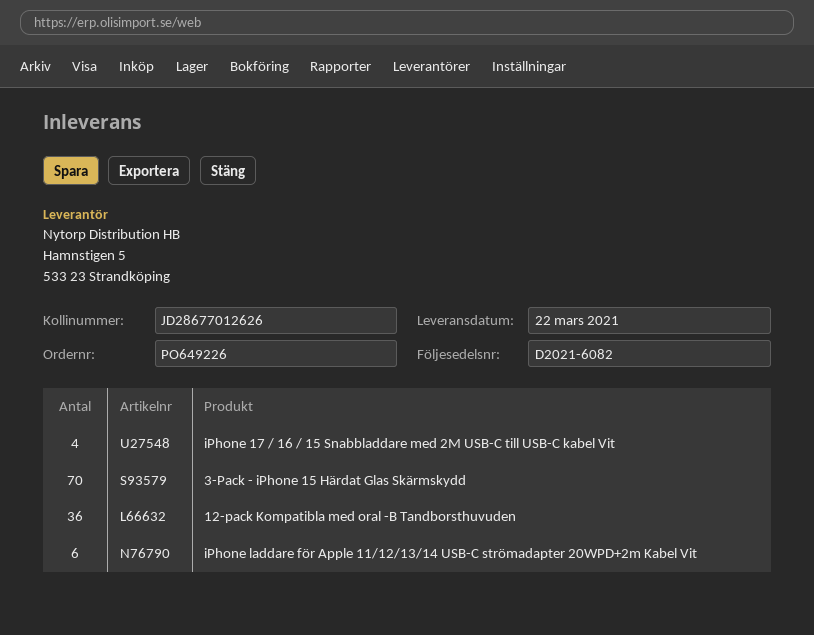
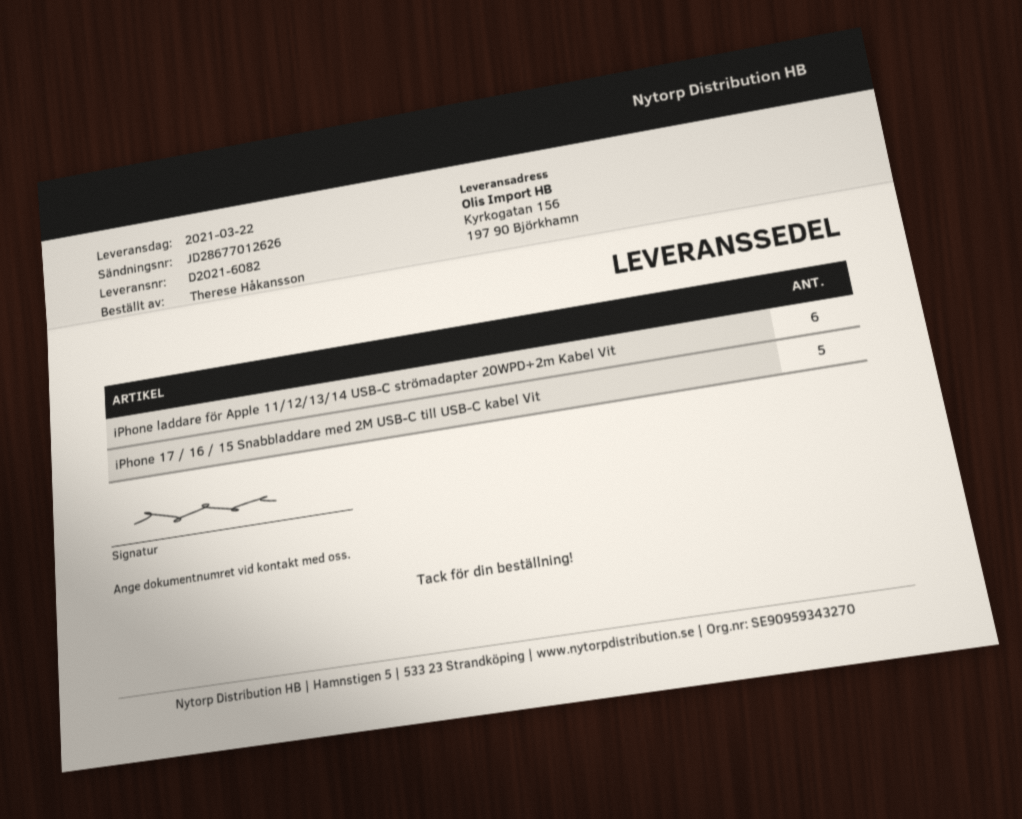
iPhone 17 / 16 / 15 Snabbladdare med 2M USB-C till USB-C kabel Vit: 4 -> 5
3-Pack - iPhone 15 Härdat Glas Skärmskydd: 70 -> none
12-pack Kompatibla med oral -B Tandborsthuvuden: 36 -> none

